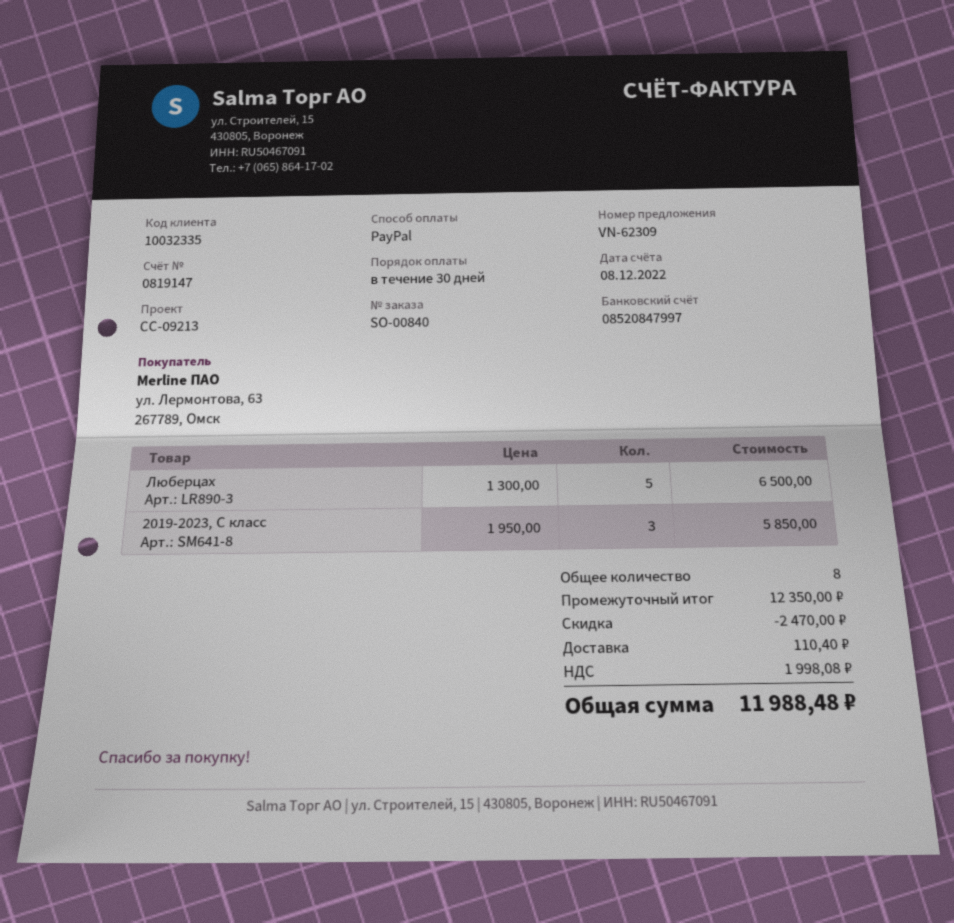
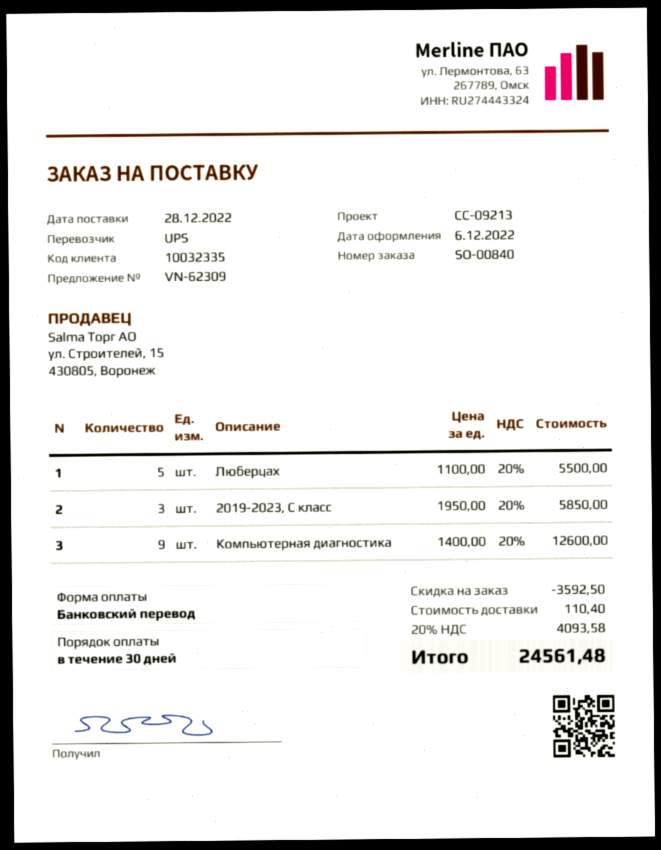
payment method: PayPal -> bank transfer
Люберцах: 5 x 1300.00 = 6500.00 -> 5 x 1100.00 = 5500.00
Компьютерная диагностика: none -> 9 x 1400.00 = 12600.00
discount: 2470.00 -> 3592.50
tax: 1998.08 -> 4093.58
total: 11988.48 -> 24561.48

